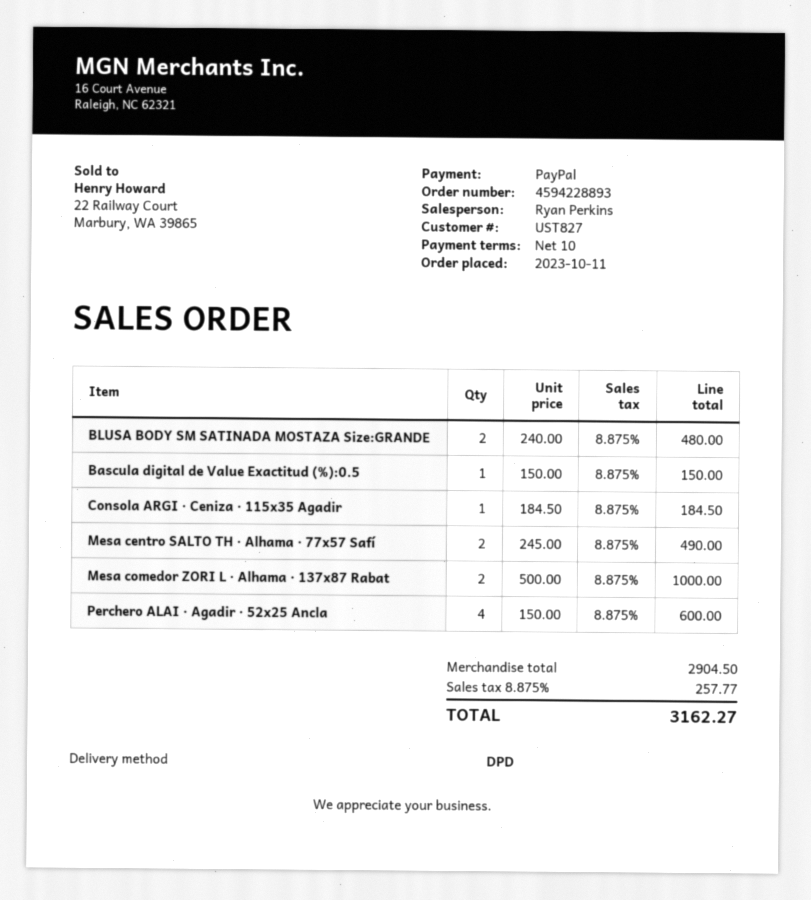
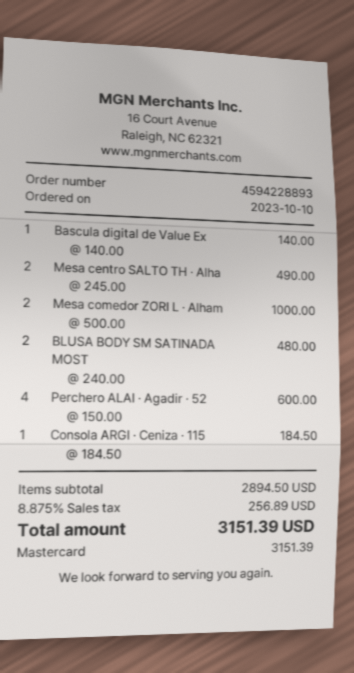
order date: 2023-10-11 -> 2023-10-10
payment method: PayPal -> Mastercard
Bascula digital de Value Exactitud (%):0.5: 1 x 150.00 = 150.00 -> 1 x 140.00 = 140.00
subtotal: 2904.50 -> 2894.50
tax: 8.875% = 257.77 -> 8.875% = 256.89
total: 3162.27 -> 3151.39

